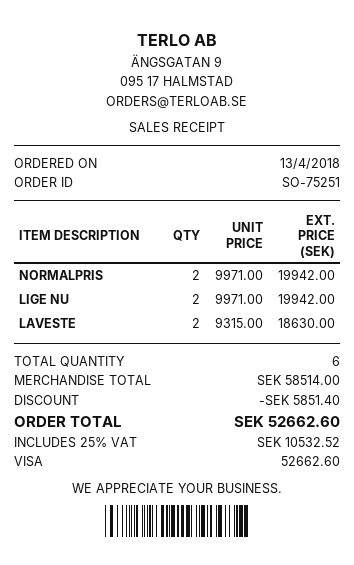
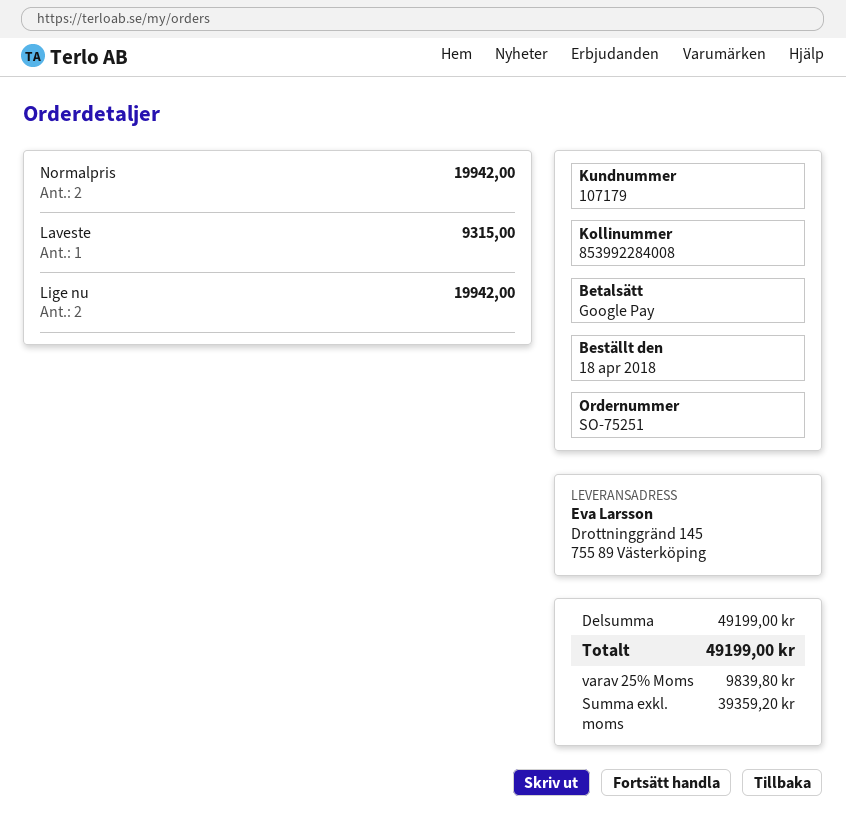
order date: 2018-04-13 -> 2018-04-18
payment method: Visa -> Google Pay
LAVESTE: 2 for 18630.00 -> 1 for 9315.00
subtotal: 58514.00 -> 49199.00
discount: 5851.40 -> none
tax: 25% = 10532.52 -> 25% = 9839.80
total: 52662.60 -> 49199.00

